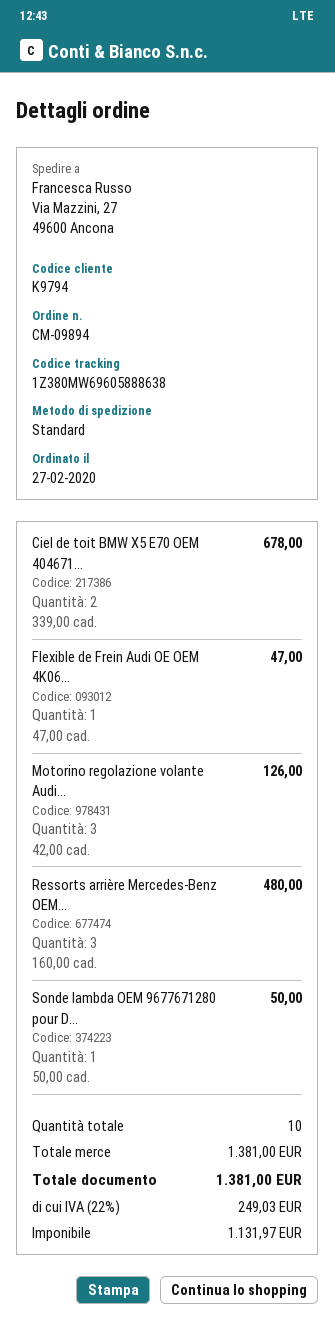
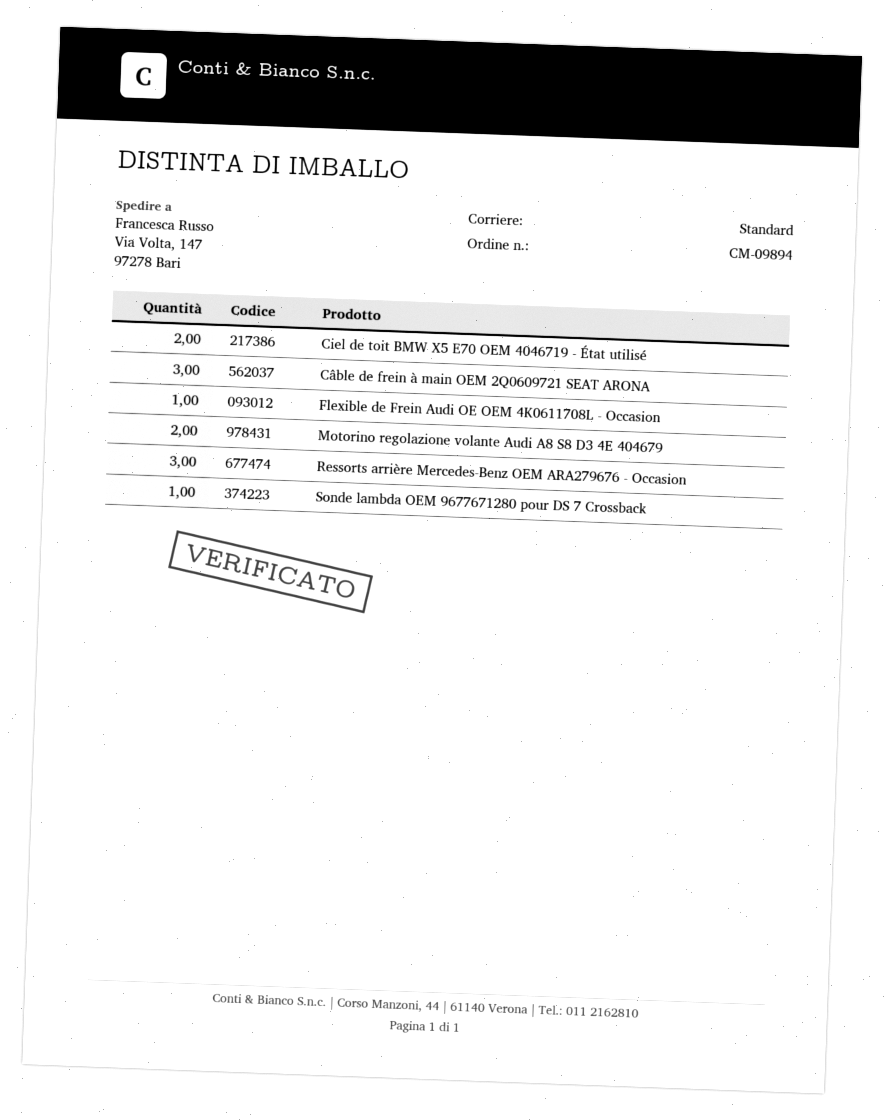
ship to: Via Mazzini, 27, 49600 Ancona -> Via Volta, 147, 97278 Bari
Motorino regolazione volante Audi...: 3 -> 2
Câble de frein à main OEM 2Q0609721 SEAT ARONA: none -> 3

